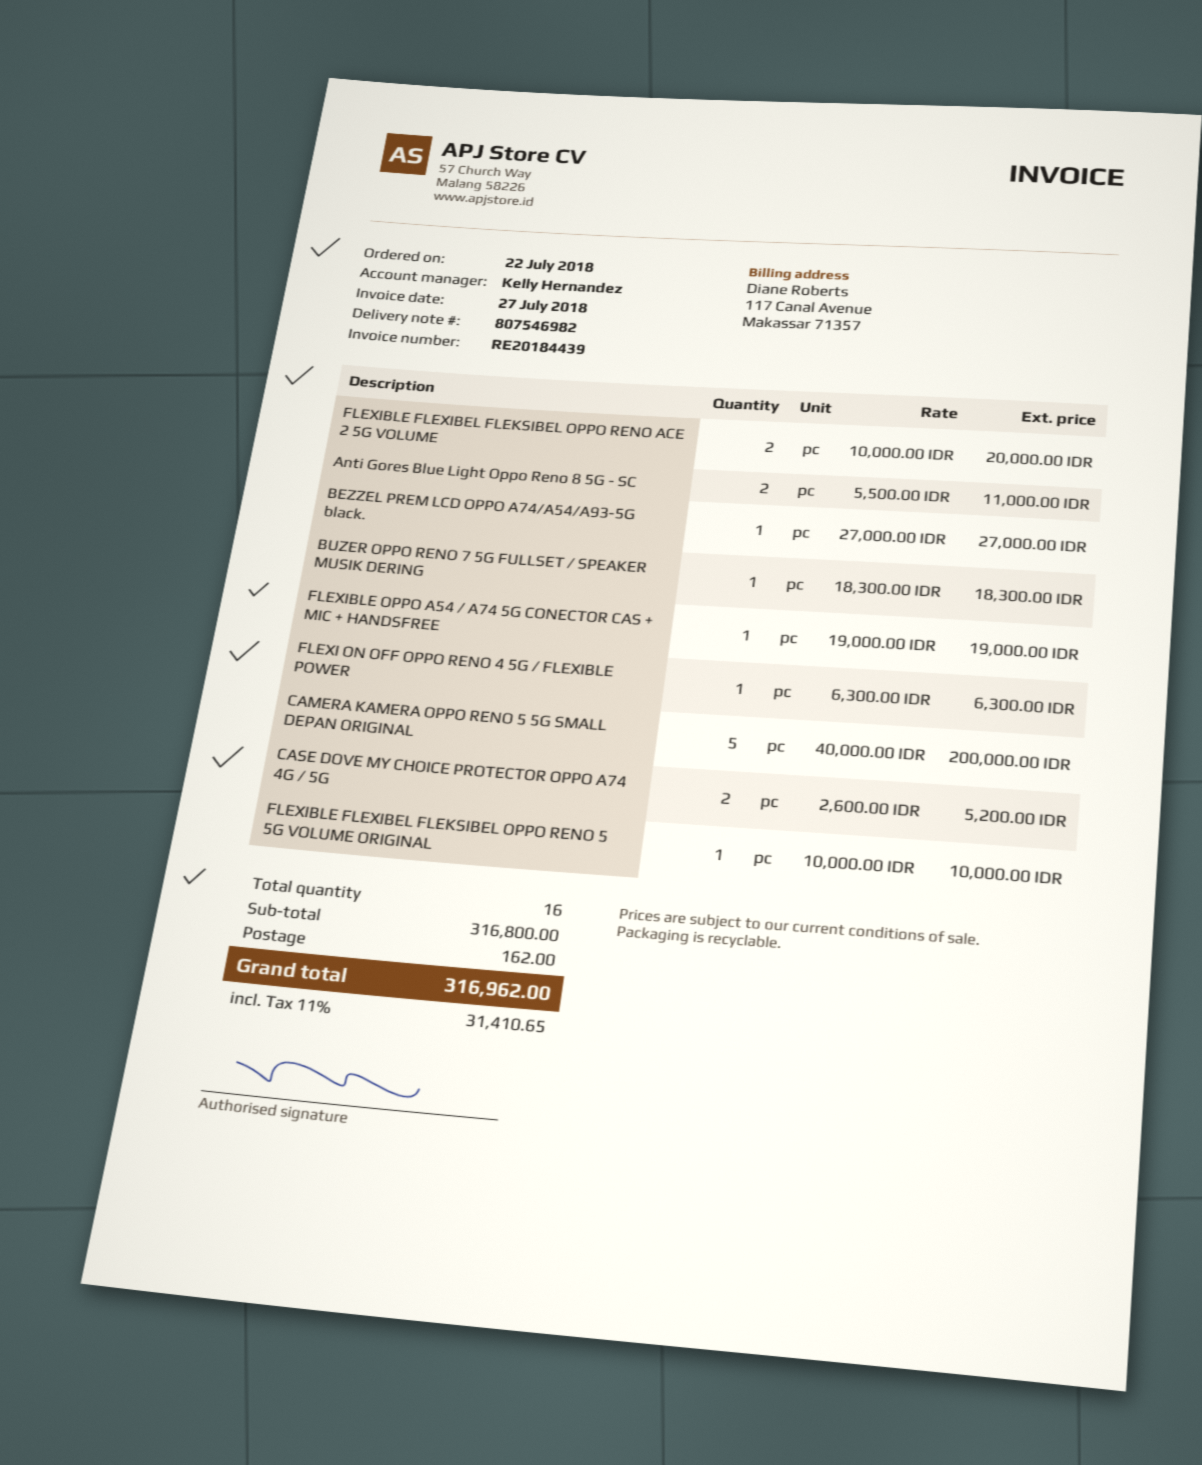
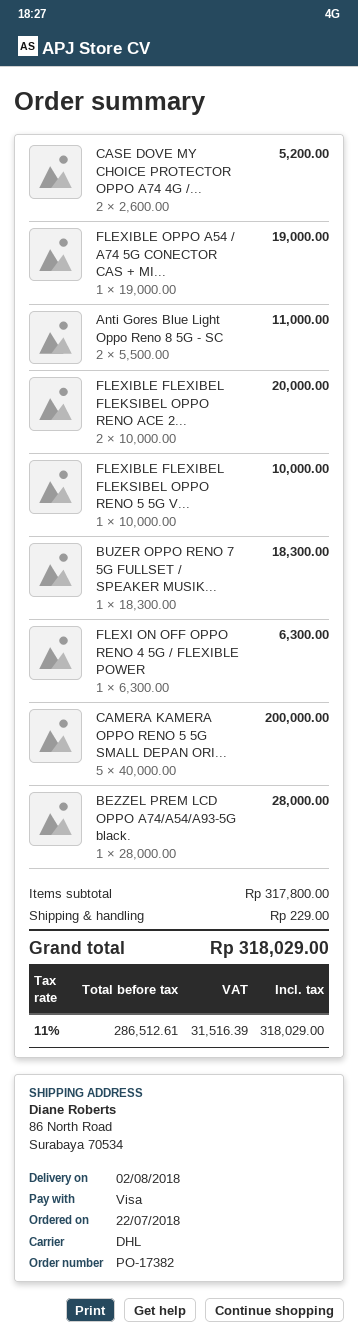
BEZZEL PREM LCD OPPO A74/A54/A93-5G black.: 1 x 27000.00 = 27000.00 -> 1 x 28000.00 = 28000.00
subtotal: 316800.00 -> 317800.00
shipping: 162.00 -> 229.00
tax: 11% = 31410.65 -> 11% = 31516.39
total: 316962.00 -> 318029.00

